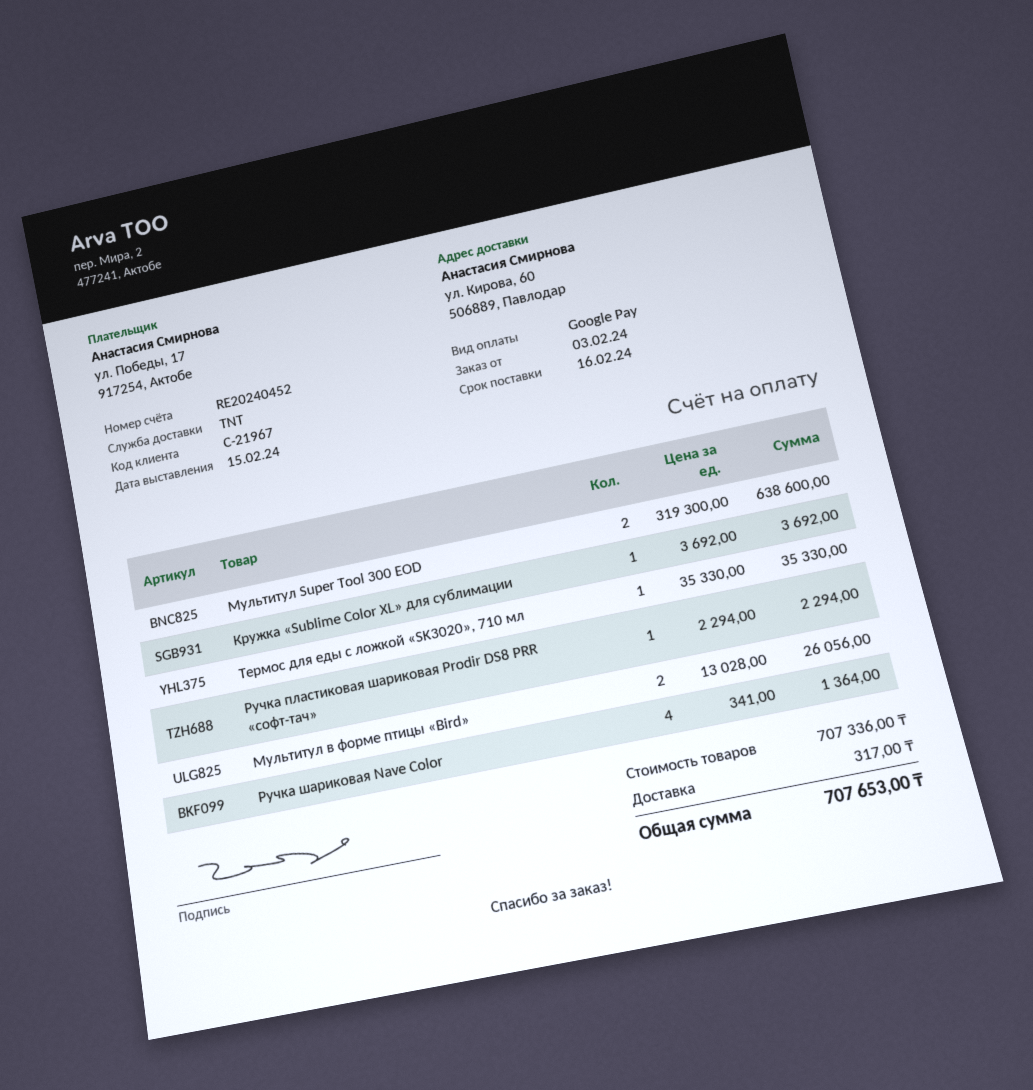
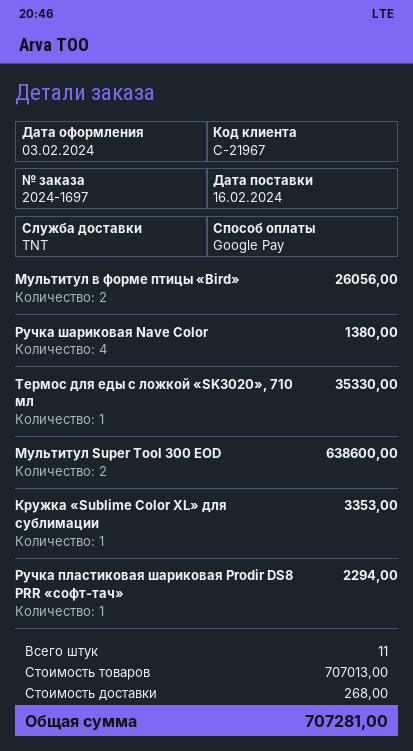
Кружка «Sublime Color XL» для сублимации: 1 for 3692.00 -> 1 for 3353.00
Ручка шариковая Nave Color: 4 for 1364.00 -> 4 for 1380.00
subtotal: 707336.00 -> 707013.00
shipping: 317.00 -> 268.00
total: 707653.00 -> 707281.00

